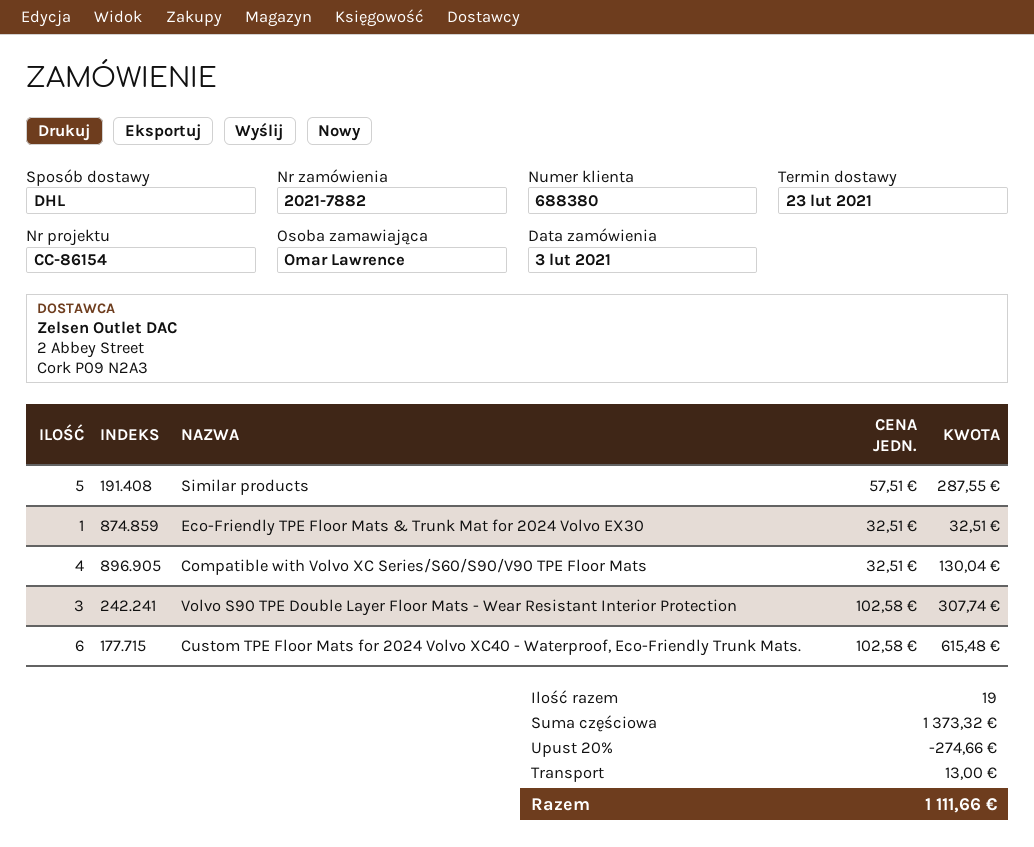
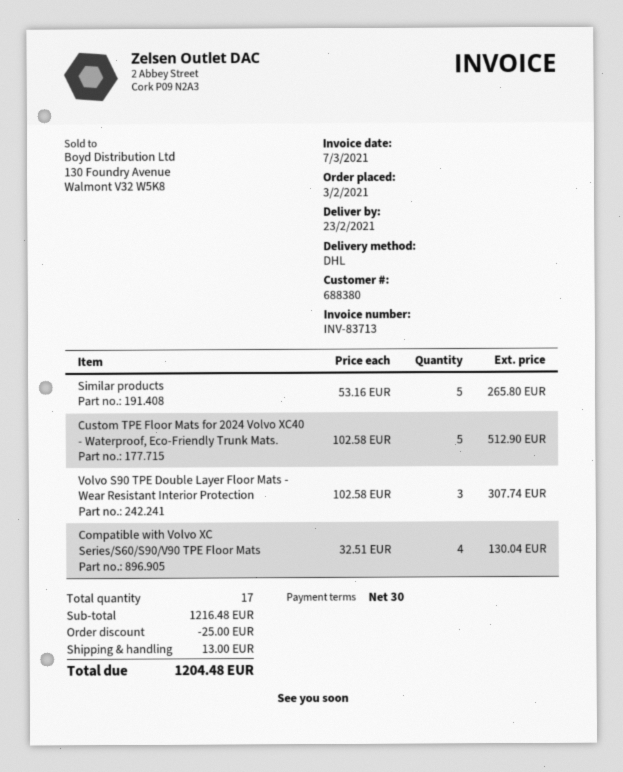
Similar products: 5 x 57.51 = 287.55 -> 5 x 53.16 = 265.80
Eco-Friendly TPE Floor Mats & Trunk Mat for 2024 Volvo EX30: 1 x 32.51 = 32.51 -> none
Custom TPE Floor Mats for 2024 Volvo XC40 - Waterproof, Eco-Friendly Trunk Mats.: 6 x 102.58 = 615.48 -> 5 x 102.58 = 512.90
total quantity: 19 -> 17
subtotal: 1373.32 -> 1216.48
discount: 274.66 -> 25.00
total: 1111.66 -> 1204.48

